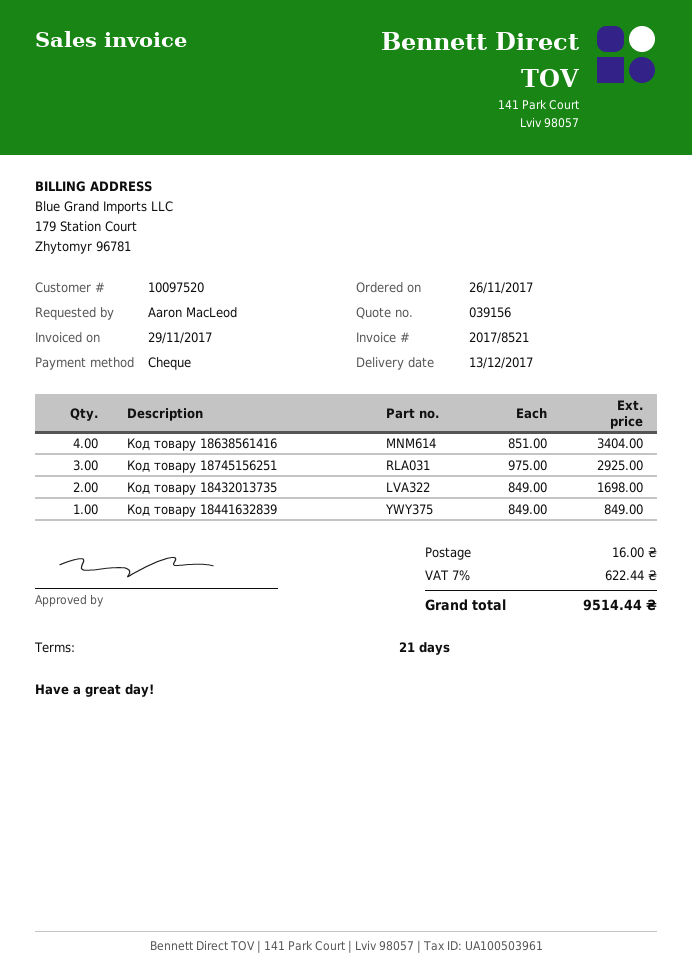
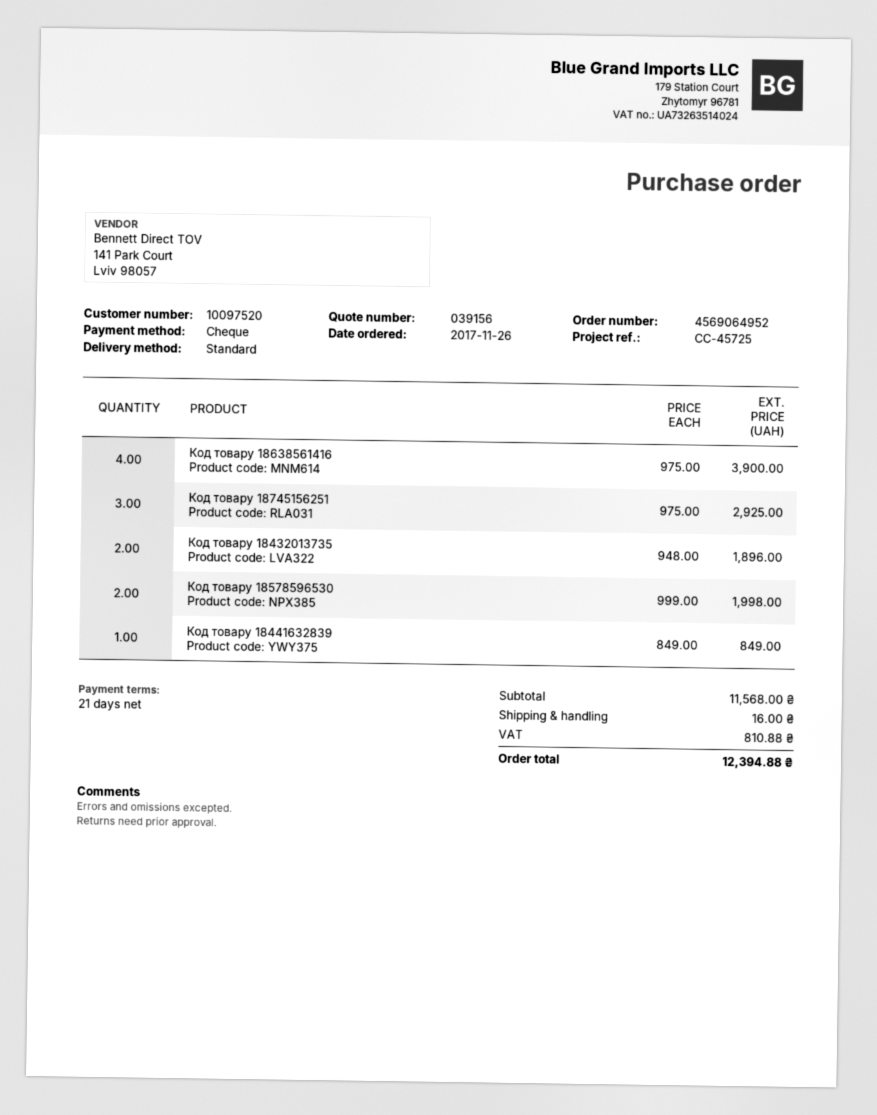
Код товару 18638561416: 4 x 851.00 = 3404.00 -> 4 x 975.00 = 3900.00
Код товару 18432013735: 2 x 849.00 = 1698.00 -> 2 x 948.00 = 1896.00
Код товару 18578596530: none -> 2 x 999.00 = 1998.00
tax: 622.44 -> 810.88
total: 9514.44 -> 12394.88

